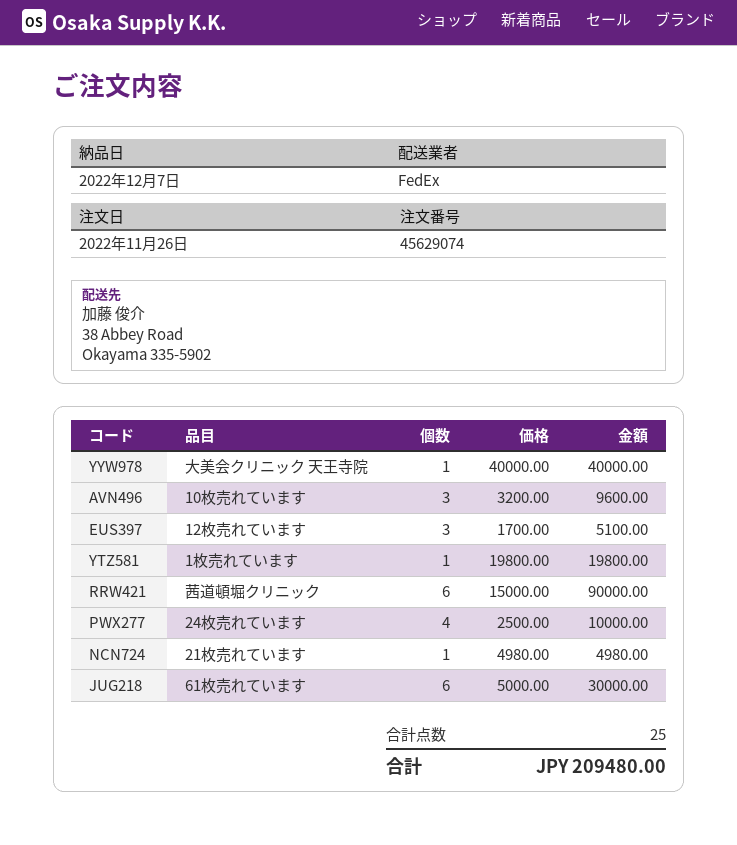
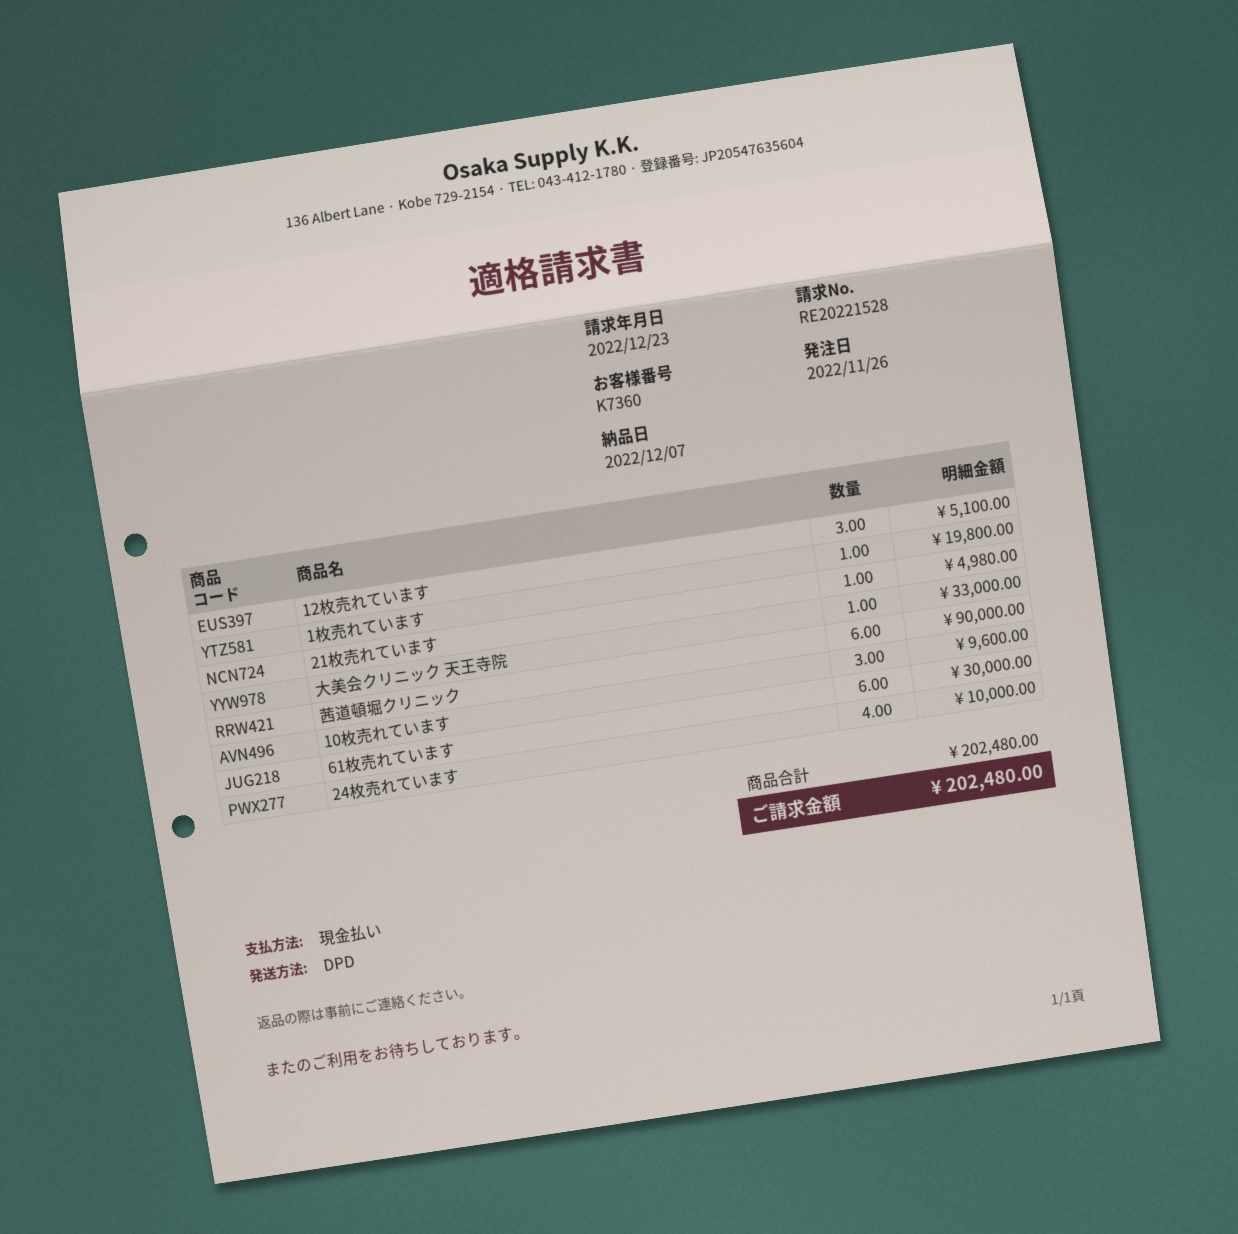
shipping method: FedEx -> DPD
大美会クリニック 天王寺院: 1 for 40000.00 -> 1 for 33000.00
total: 209480.00 -> 202480.00

